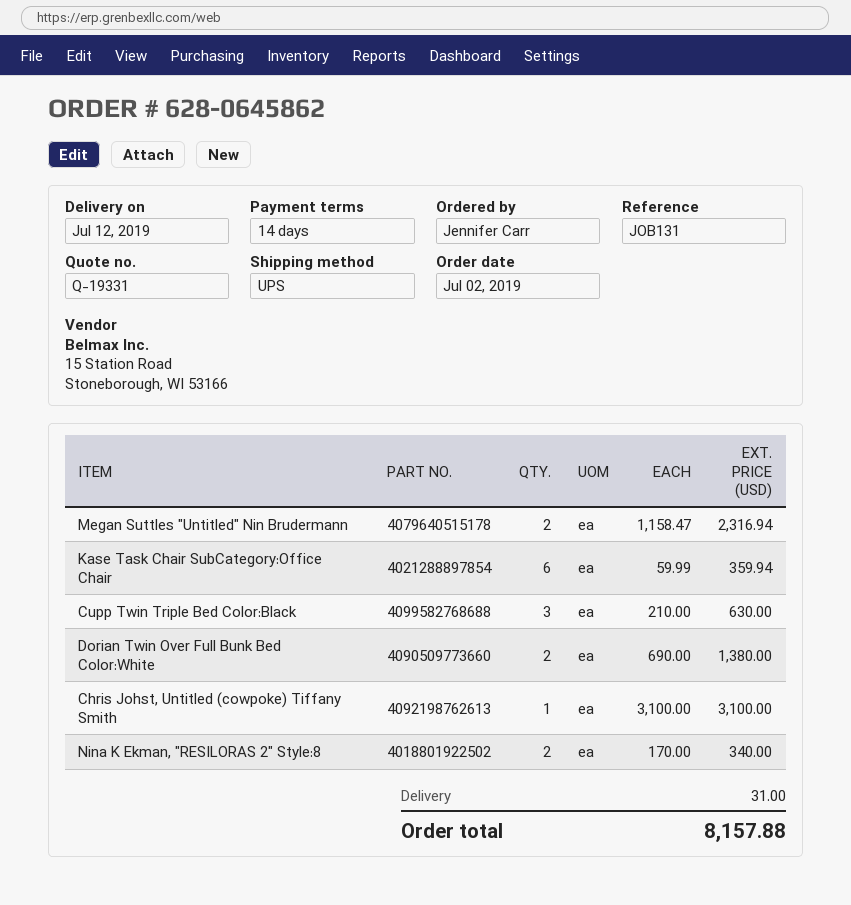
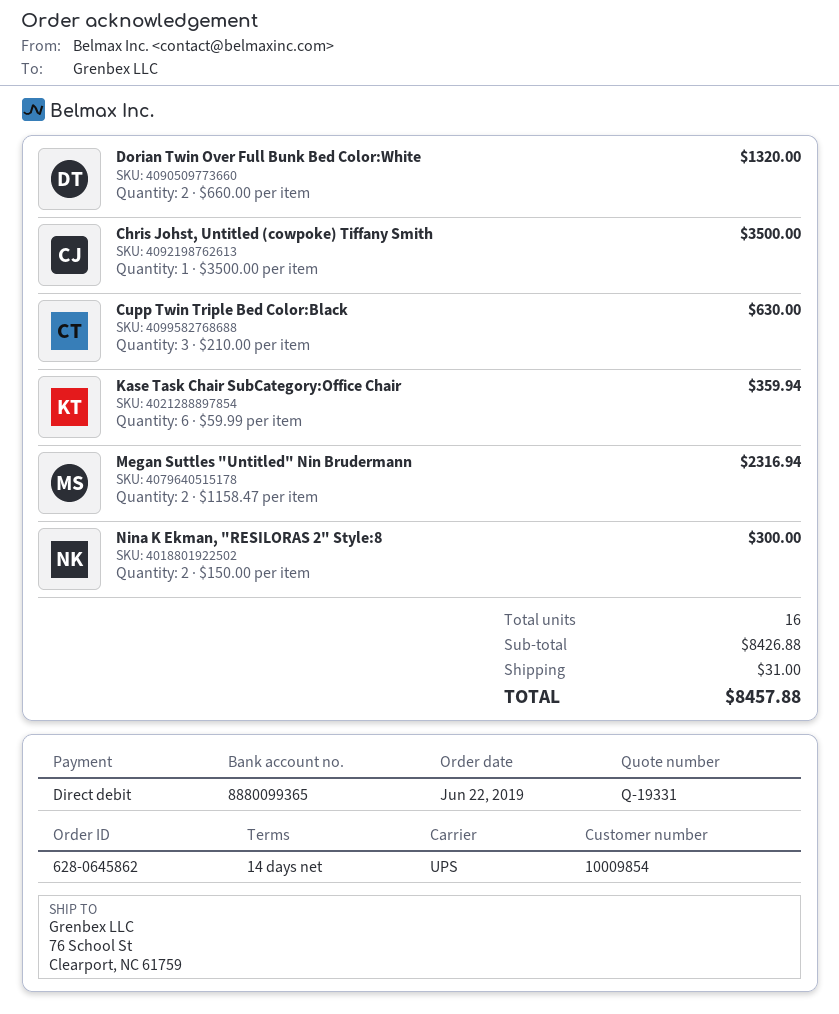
order date: 2019-07-02 -> 2019-06-22
Dorian Twin Over Full Bunk Bed Color:White: 2 x 690.00 = 1380.00 -> 2 x 660.00 = 1320.00
Chris Johst, Untitled (cowpoke) Tiffany Smith: 1 x 3100.00 = 3100.00 -> 1 x 3500.00 = 3500.00
Nina K Ekman, "RESILORAS 2" Style:8: 2 x 170.00 = 340.00 -> 2 x 150.00 = 300.00
total: 8157.88 -> 8457.88

